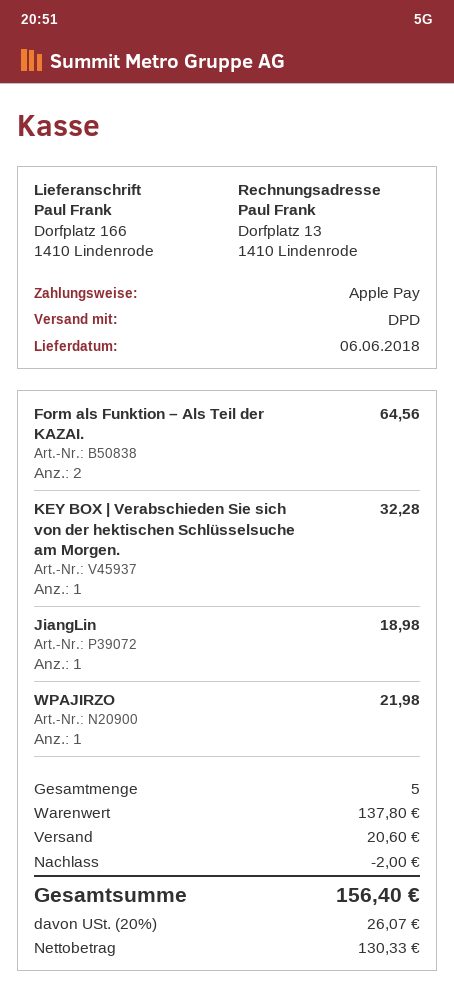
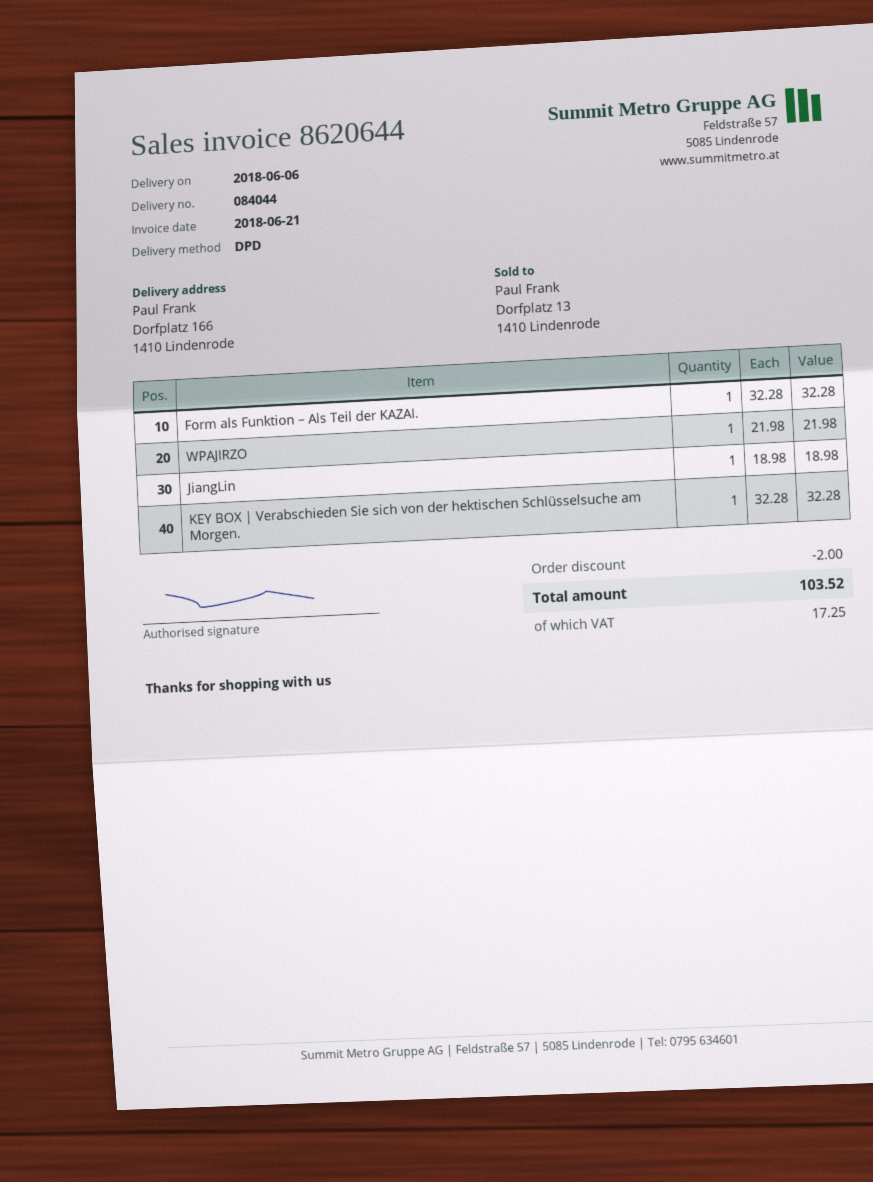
Form als Funktion – Als Teil der KAZAI.: 2 for 64.56 -> 1 for 32.28
shipping: 20.60 -> none
tax: 26.07 -> 17.25
total: 156.40 -> 103.52

